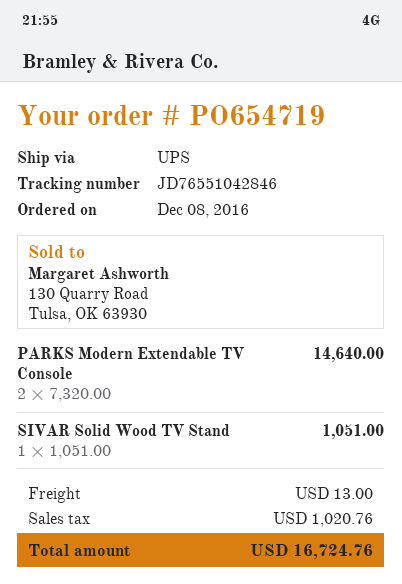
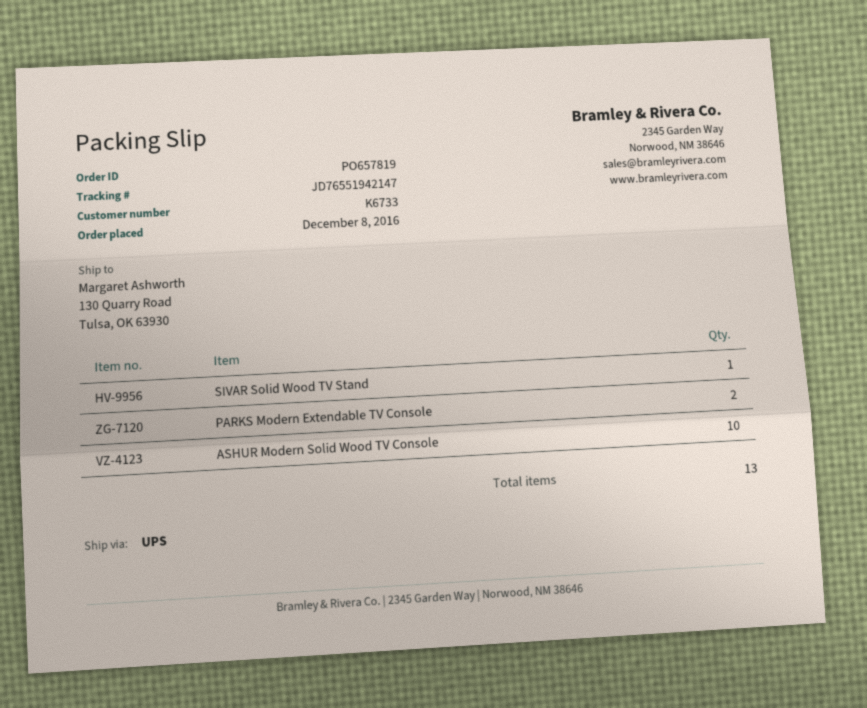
order number: PO654719 -> PO657819
tracking number: JD76551042846 -> JD76551942147
ASHUR Modern Solid Wood TV Console: none -> 10

